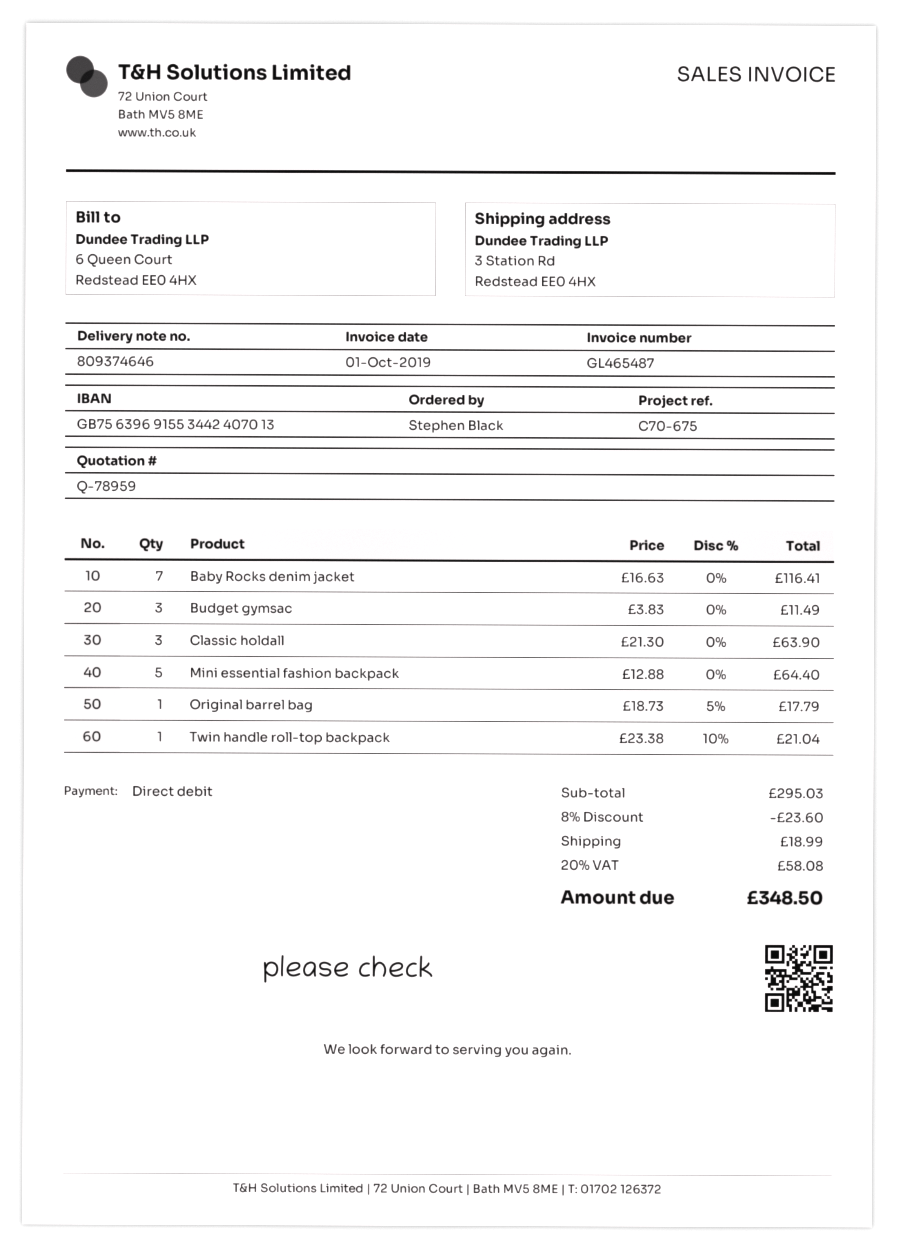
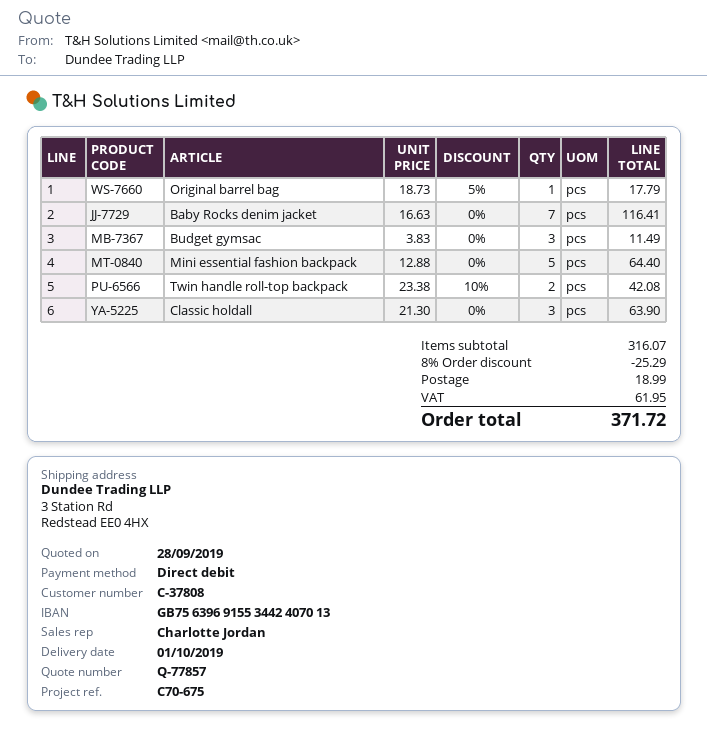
quote number: Q-78959 -> Q-77857
Twin handle roll-top backpack: 1 x 23.38 - 10% = 21.04 -> 2 x 23.38 - 10% = 42.08
subtotal: 295.03 -> 316.07
discount: 8% = 23.60 -> 8% = 25.29
tax: 58.08 -> 61.95
total: 348.50 -> 371.72

